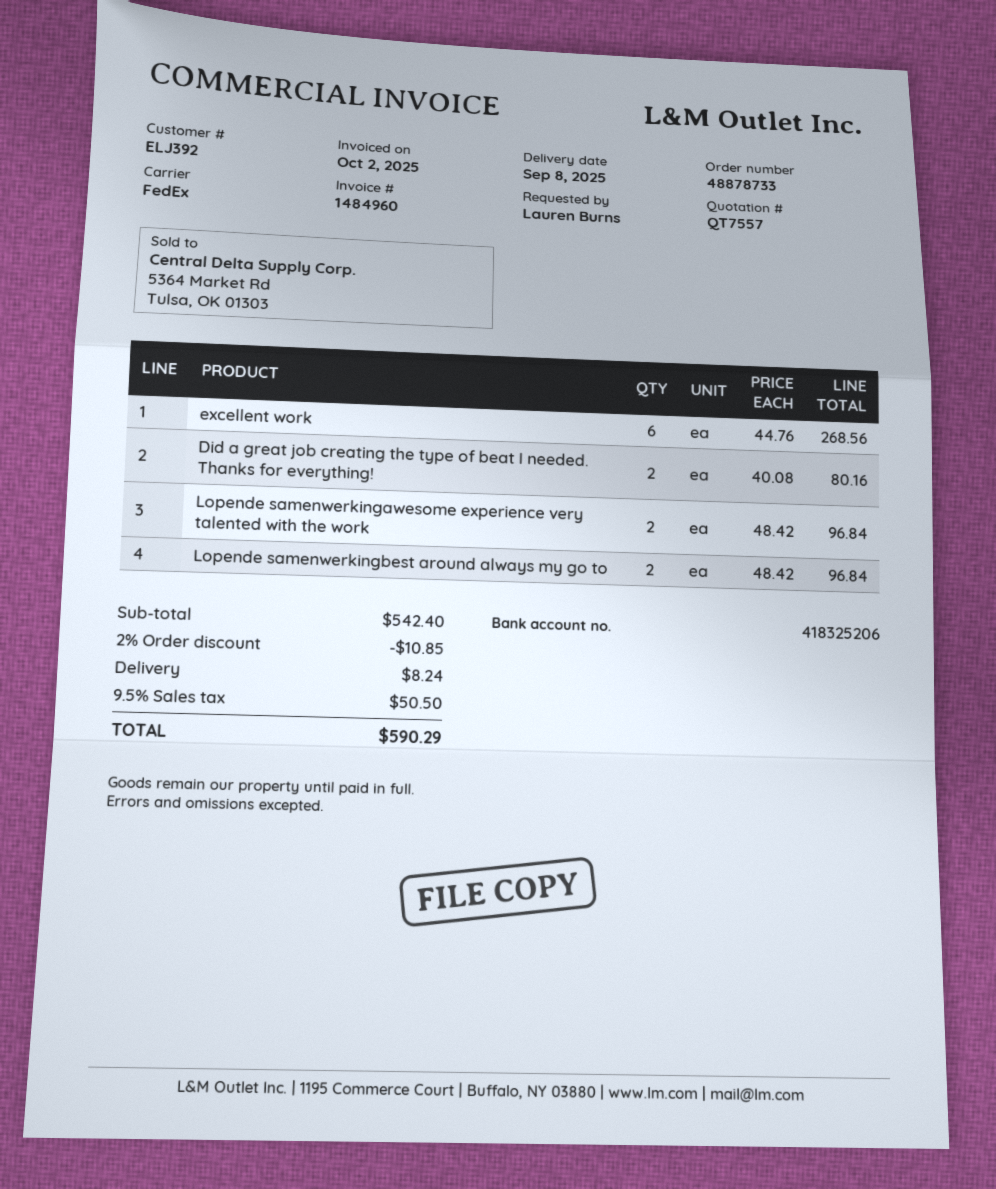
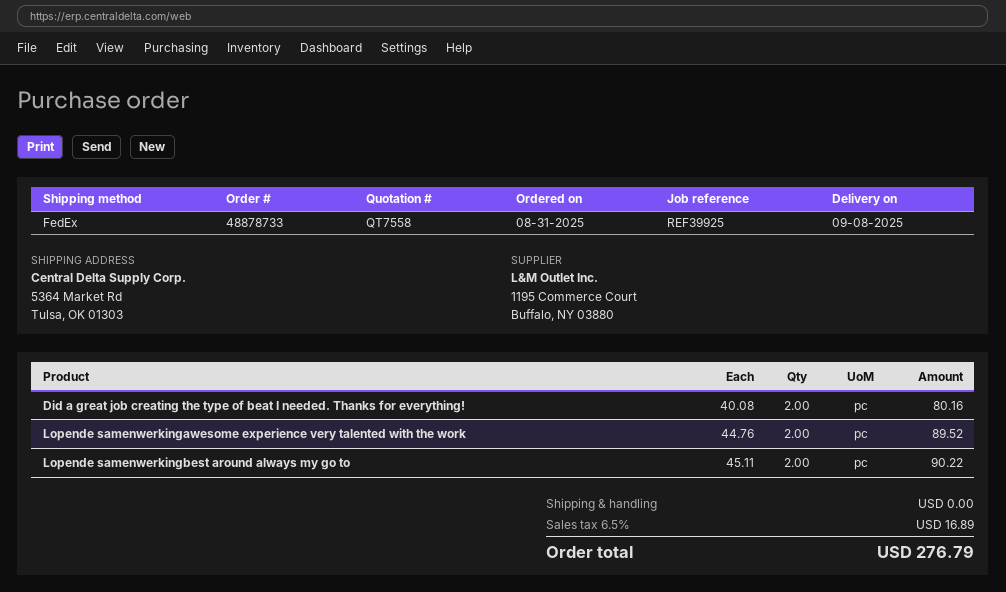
quote number: QT7557 -> QT7558
excellent work: 6 x 44.76 = 268.56 -> none
Lopende samenwerkingawesome experience very talented with the work: 2 x 48.42 = 96.84 -> 2 x 44.76 = 89.52
Lopende samenwerkingbest around always my go to: 2 x 48.42 = 96.84 -> 2 x 45.11 = 90.22
discount: 2% = 10.85 -> none
shipping: 8.24 -> 0.00
tax: 9.5% = 50.50 -> 6.5% = 16.89
total: 590.29 -> 276.79

